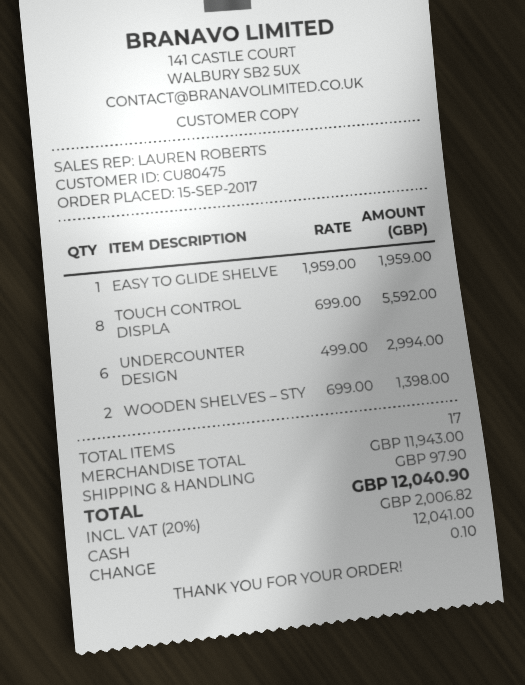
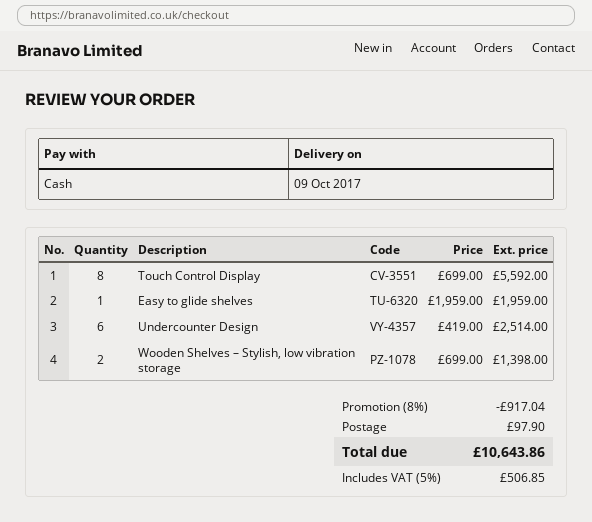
UNDERCOUNTER DESIGN: 6 x 499.00 = 2994.00 -> 6 x 419.00 = 2514.00
discount: none -> 8% = 917.04
tax: 20% = 2006.82 -> 5% = 506.85
total: 12040.90 -> 10643.86

